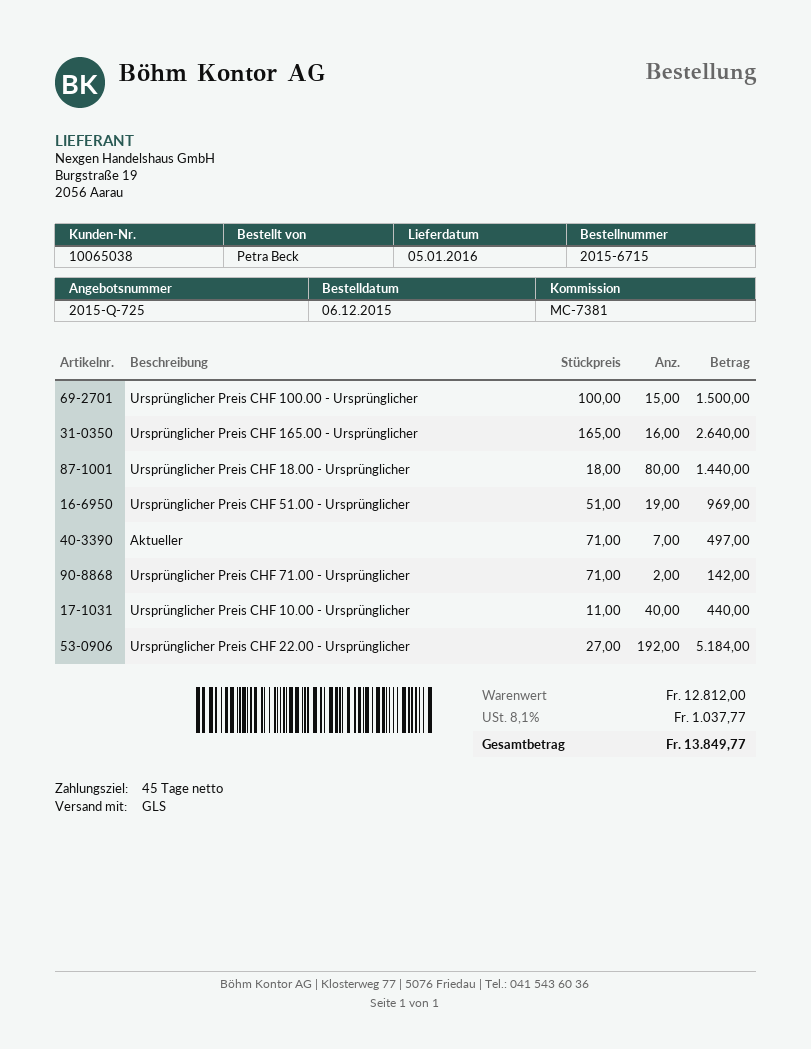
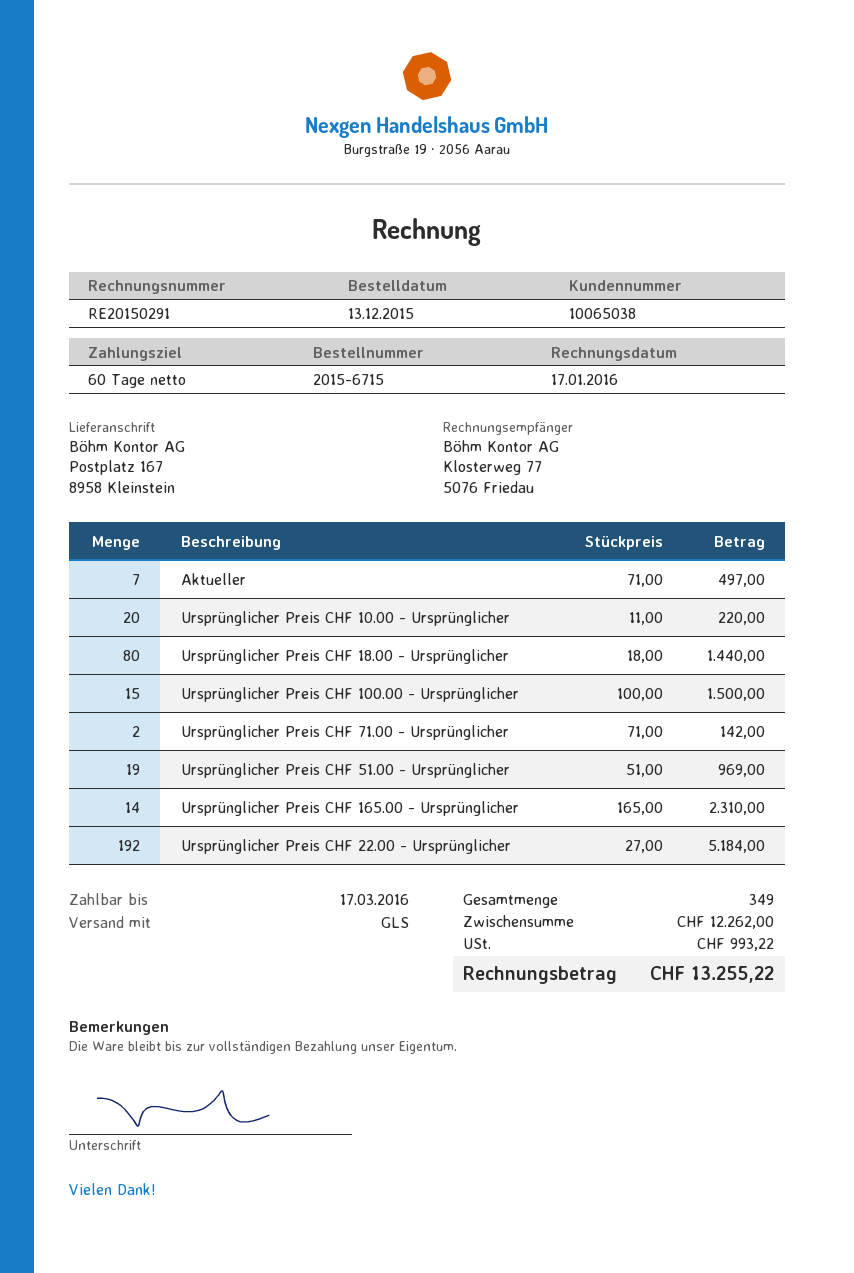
order date: 2015-12-06 -> 2015-12-13
payment terms: 45 days -> 60 days
Ursprünglicher Preis CHF 165.00 - Ursprünglicher: 16 x 165.00 = 2640.00 -> 14 x 165.00 = 2310.00
Ursprünglicher Preis CHF 10.00 - Ursprünglicher: 40 x 11.00 = 440.00 -> 20 x 11.00 = 220.00
subtotal: 12812.00 -> 12262.00
tax: 1037.77 -> 993.22
total: 13849.77 -> 13255.22

